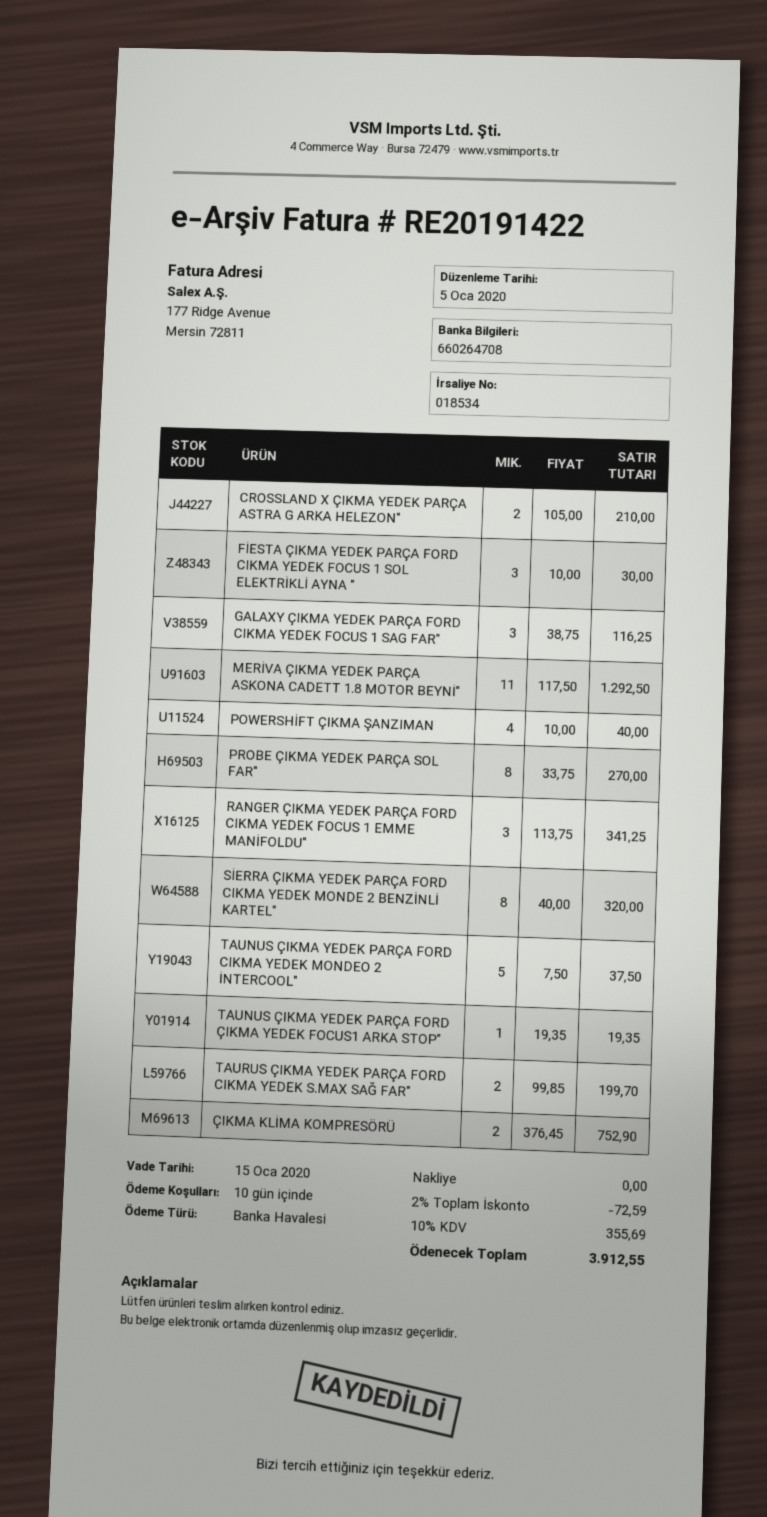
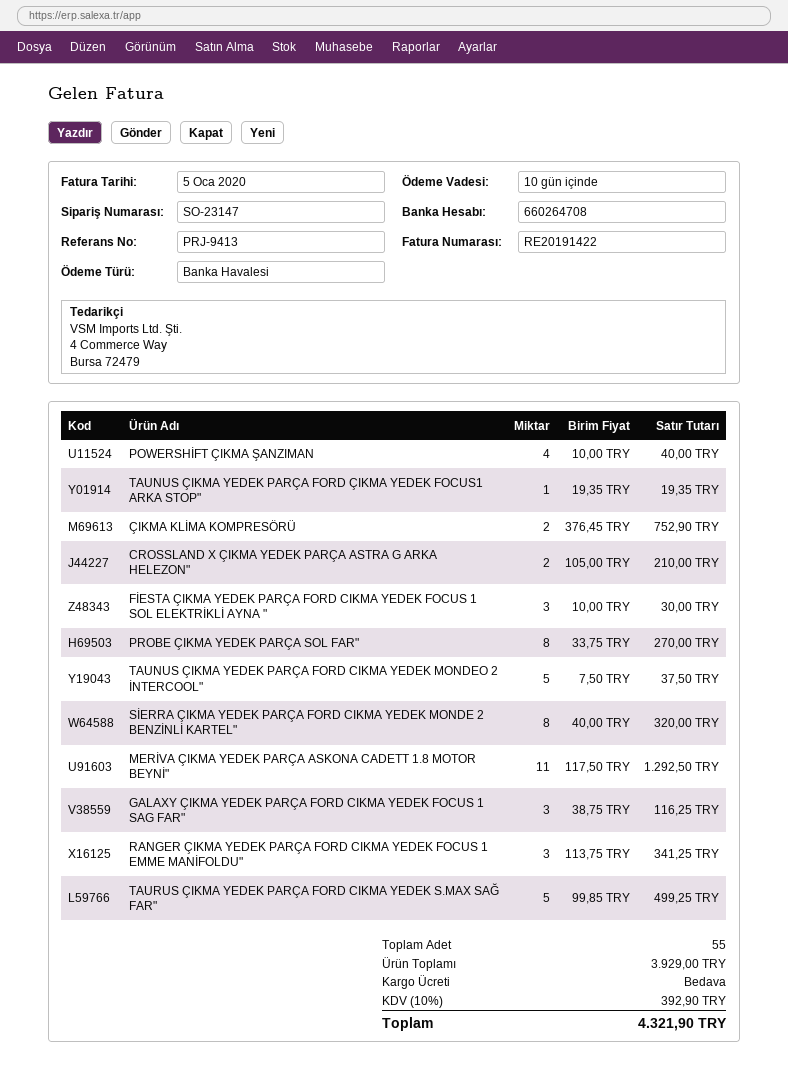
TAURUS ÇIKMA YEDEK PARÇA FORD CIKMA YEDEK S.MAX SAĞ FAR": 2 x 99.85 = 199.70 -> 5 x 99.85 = 499.25
discount: 2% = 72.59 -> none
tax: 10% = 355.69 -> 10% = 392.90
total: 3912.55 -> 4321.90

